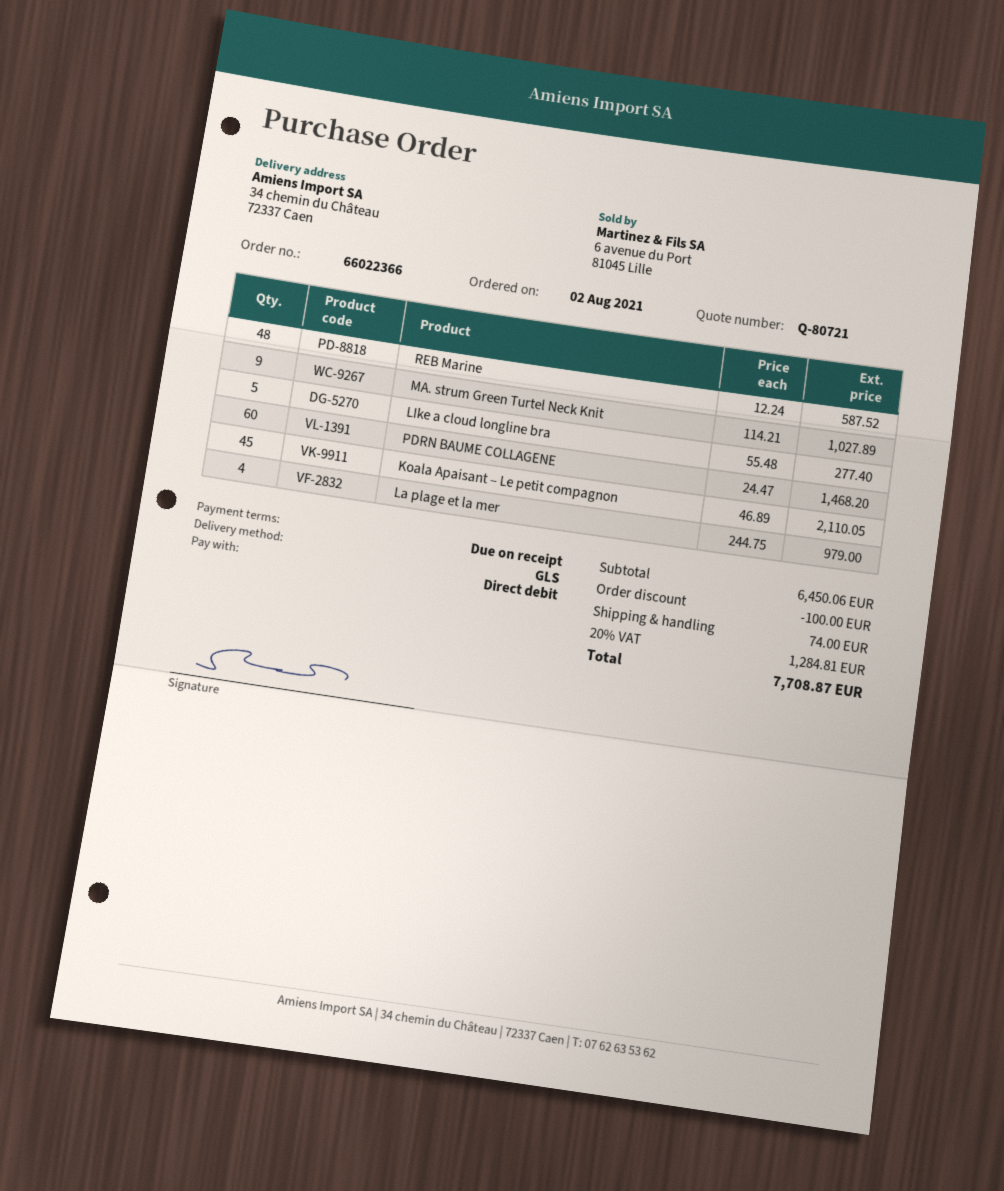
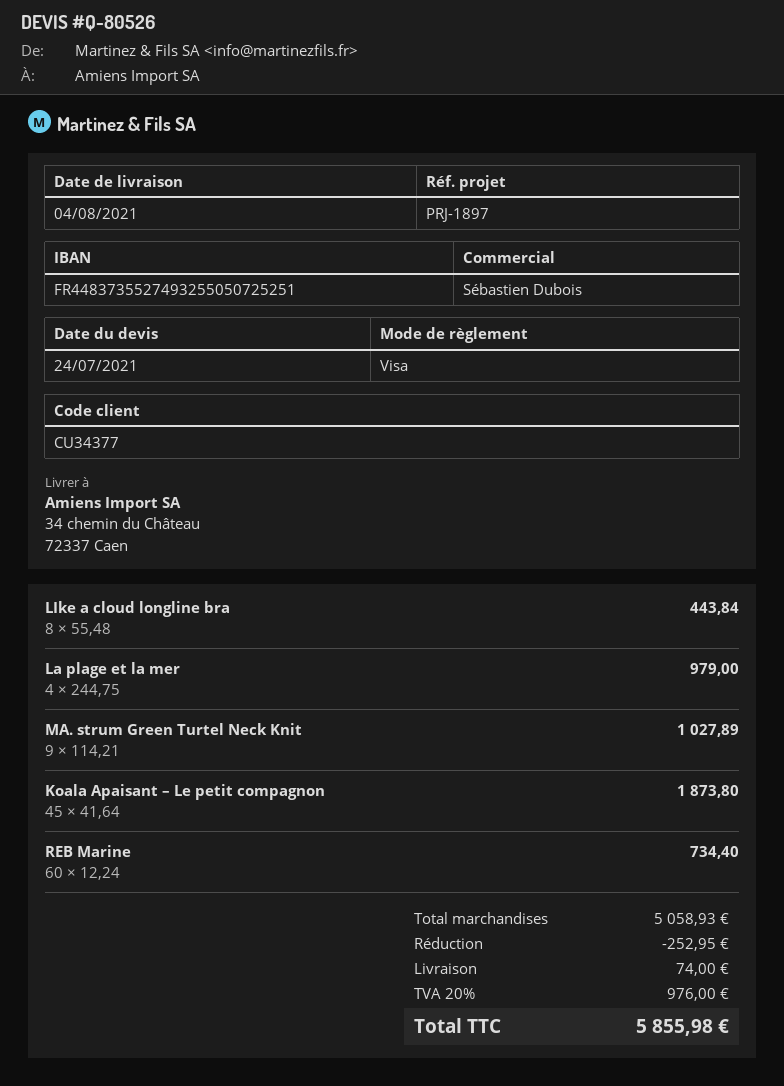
quote number: Q-80721 -> Q-80526
payment method: direct debit -> Visa
REB Marine: 48 x 12.24 = 587.52 -> 60 x 12.24 = 734.40
LIke a cloud longline bra: 5 x 55.48 = 277.40 -> 8 x 55.48 = 443.84
PDRN BAUME COLLAGENE: 60 x 24.47 = 1468.20 -> none
Koala Apaisant – Le petit compagnon: 45 x 46.89 = 2110.05 -> 45 x 41.64 = 1873.80
subtotal: 6450.06 -> 5058.93
discount: 100.00 -> 252.95
tax: 20% = 1284.81 -> 20% = 976.00
total: 7708.87 -> 5855.98

